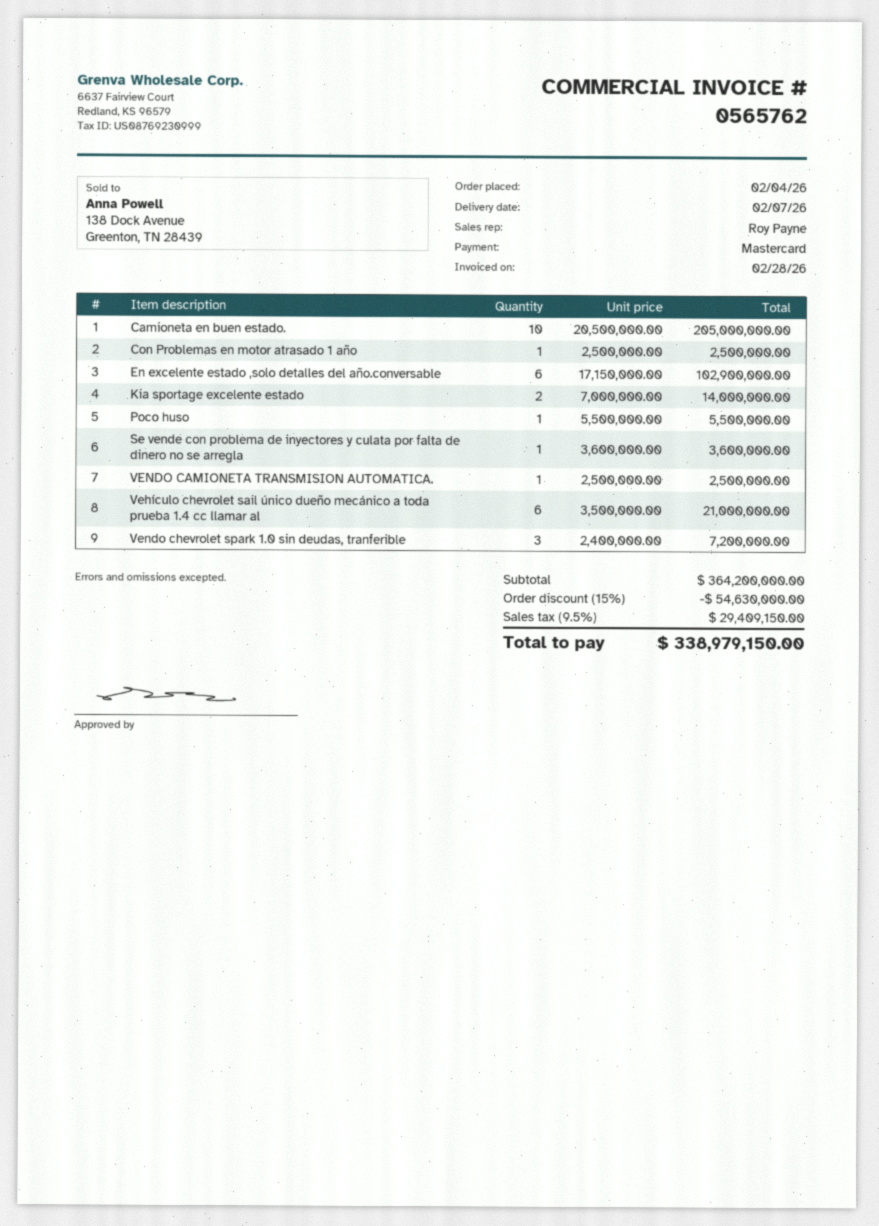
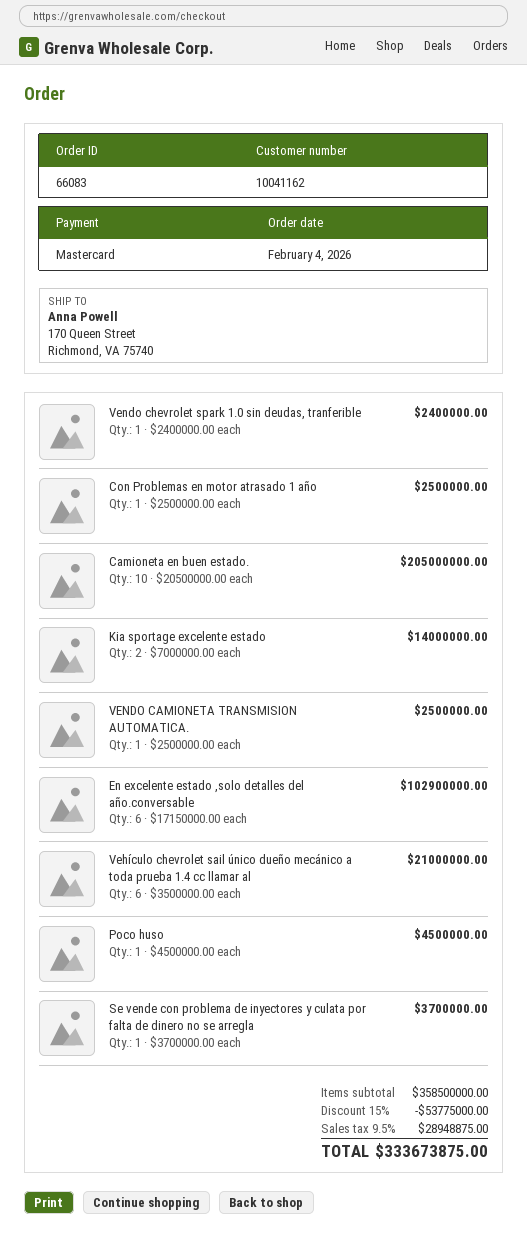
Poco huso: 1 x 5500000.00 = 5500000.00 -> 1 x 4500000.00 = 4500000.00
Se vende con problema de inyectores y culata por falta de dinero no se arregla: 1 x 3600000.00 = 3600000.00 -> 1 x 3700000.00 = 3700000.00
Vendo chevrolet spark 1.0 sin deudas, tranferible: 3 x 2400000.00 = 7200000.00 -> 1 x 2400000.00 = 2400000.00
subtotal: 364200000.00 -> 358500000.00
discount: 15% = 54630000.00 -> 15% = 53775000.00
tax: 9.5% = 29409150.00 -> 9.5% = 28948875.00
total: 338979150.00 -> 333673875.00

